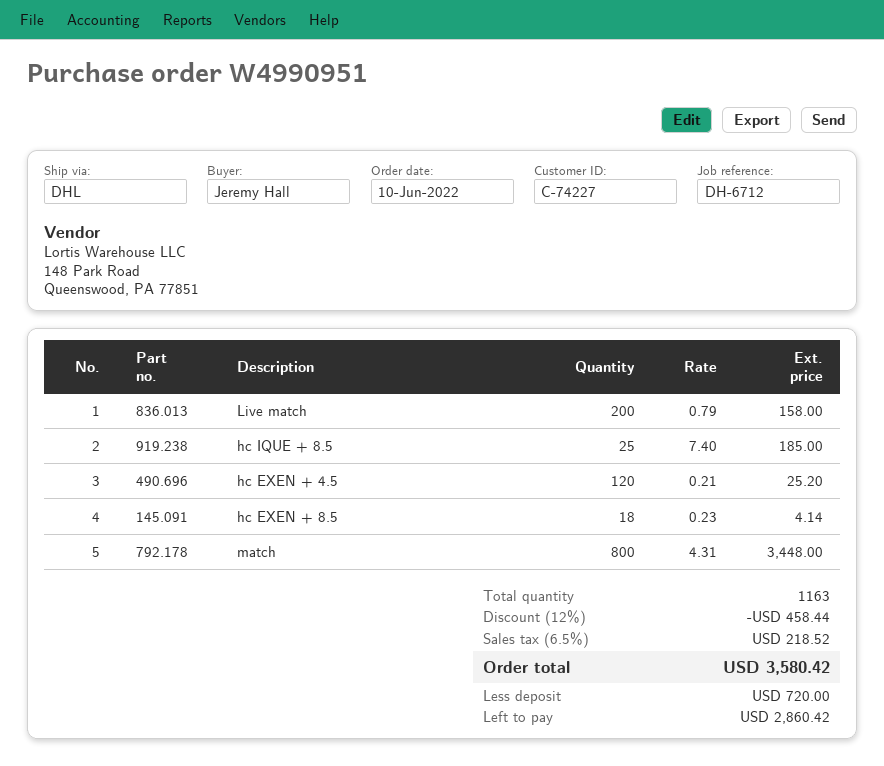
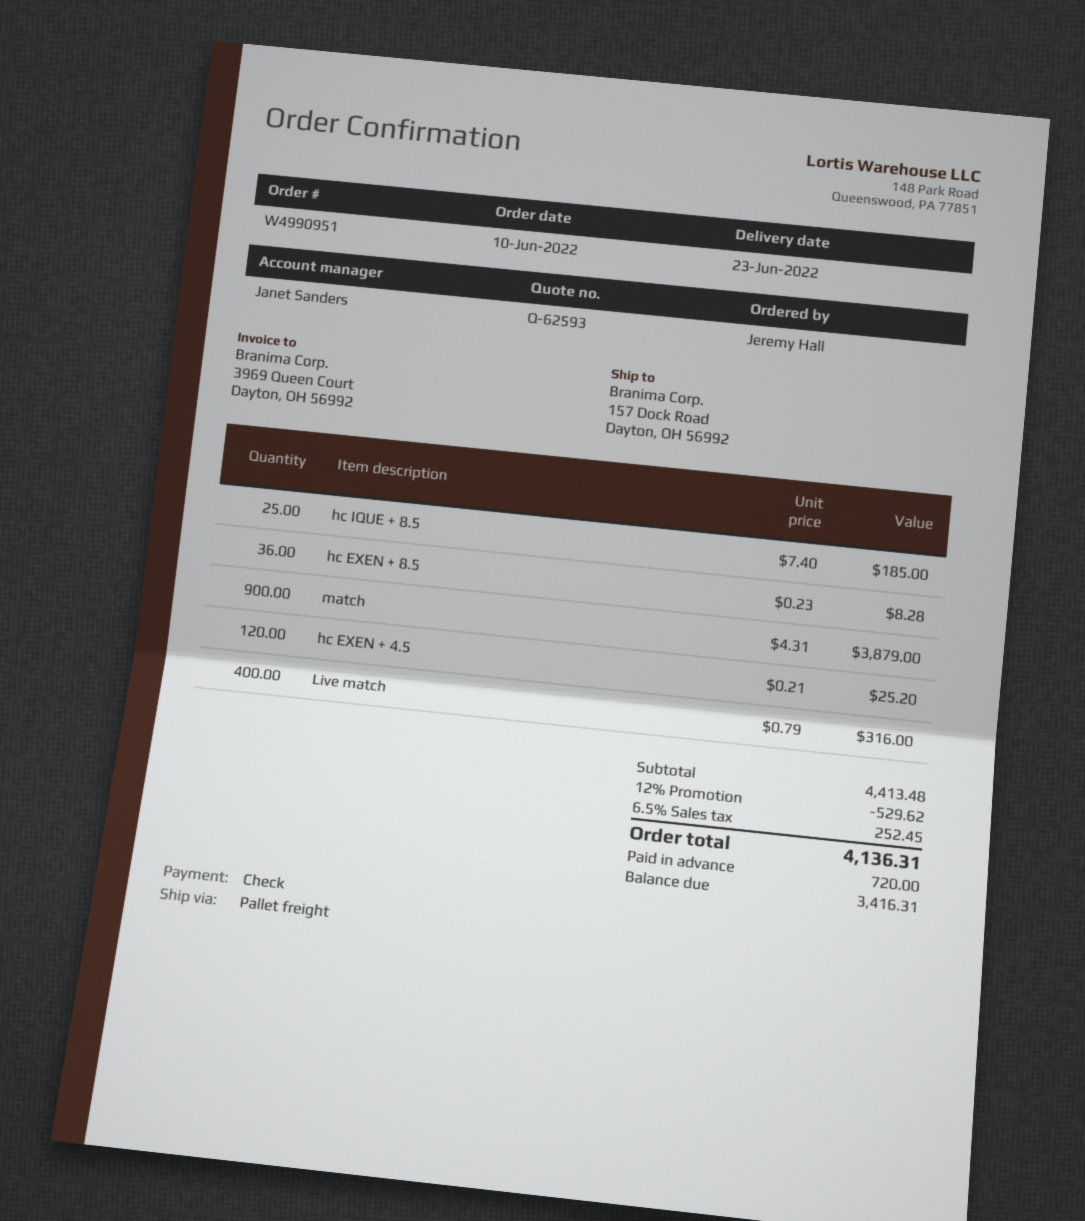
shipping method: DHL -> pallet freight
Live match: 200 x 0.79 = 158.00 -> 400 x 0.79 = 316.00
hc EXEN + 8.5: 18 x 0.23 = 4.14 -> 36 x 0.23 = 8.28
match: 800 x 4.31 = 3448.00 -> 900 x 4.31 = 3879.00
discount: 12% = 458.44 -> 12% = 529.62
tax: 6.5% = 218.52 -> 6.5% = 252.45
total: 3580.42 -> 4136.31
balance: 2860.42 -> 3416.31

